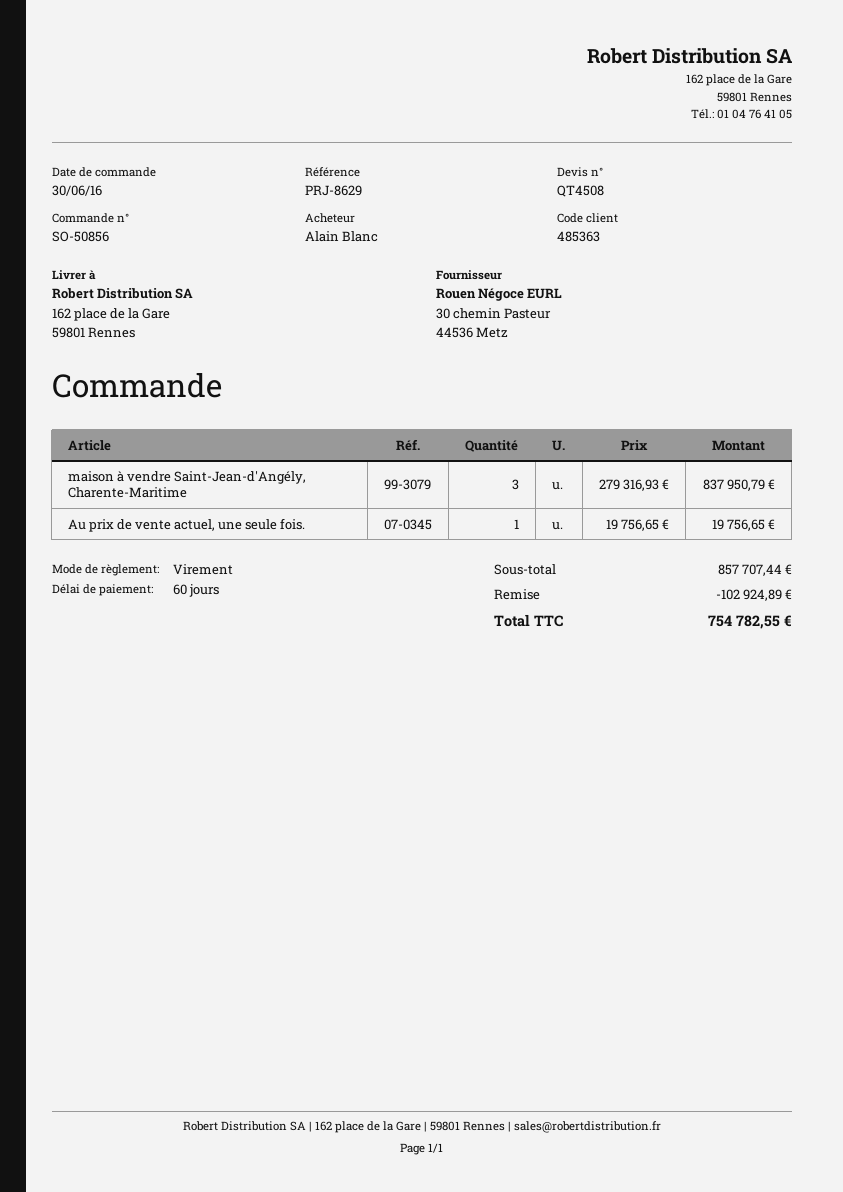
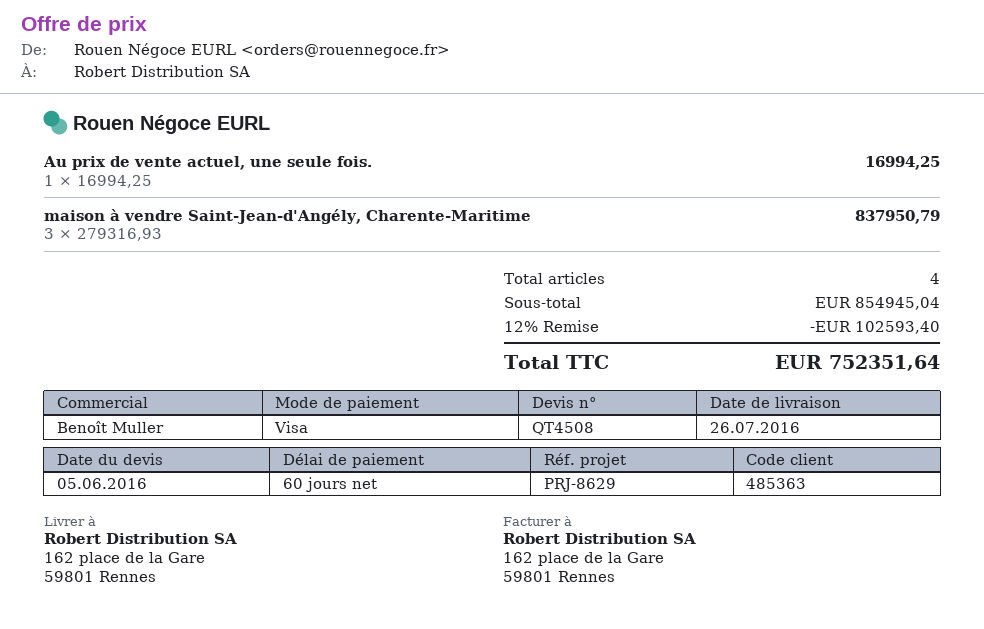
payment method: bank transfer -> Visa
Au prix de vente actuel, une seule fois.: 1 x 19756.65 = 19756.65 -> 1 x 16994.25 = 16994.25
subtotal: 857707.44 -> 854945.04
discount: 102924.89 -> 102593.40
total: 754782.55 -> 752351.64

